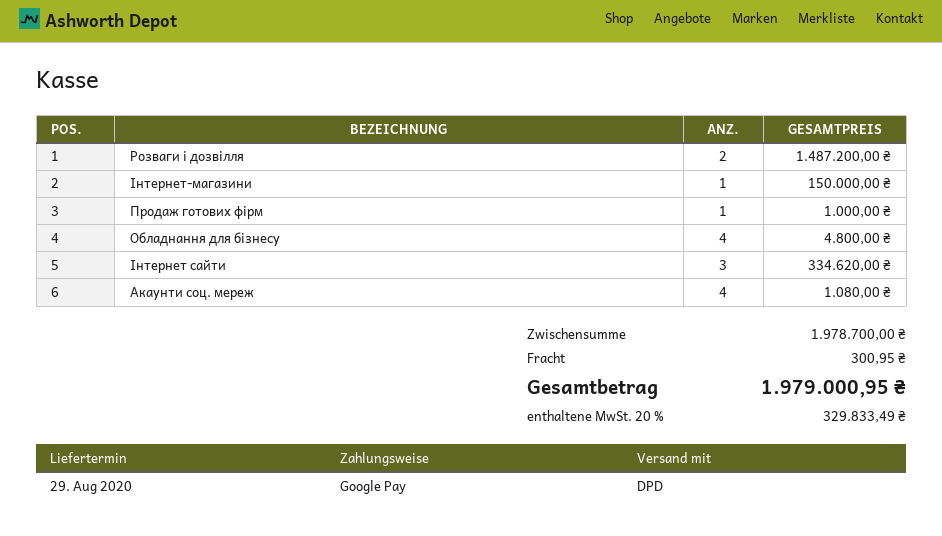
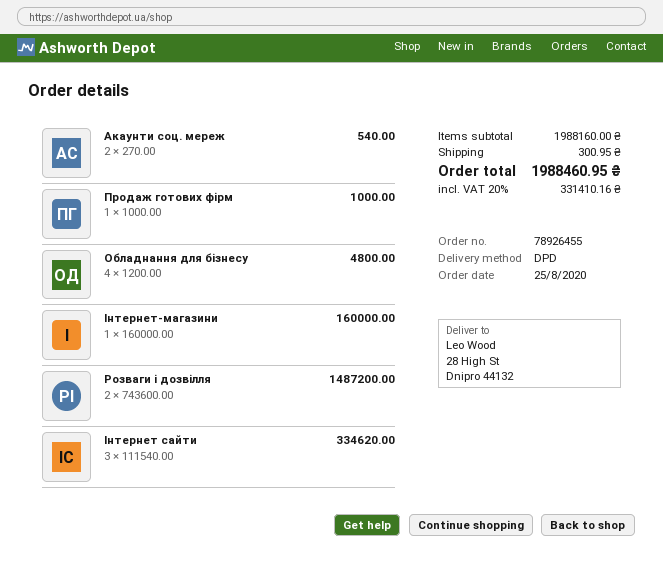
Інтернет-магазини: 1 for 150000.00 -> 1 for 160000.00
Акаунти соц. мереж: 4 for 1080.00 -> 2 for 540.00
subtotal: 1978700.00 -> 1988160.00
tax: 20% = 329833.49 -> 20% = 331410.16
total: 1979000.95 -> 1988460.95

